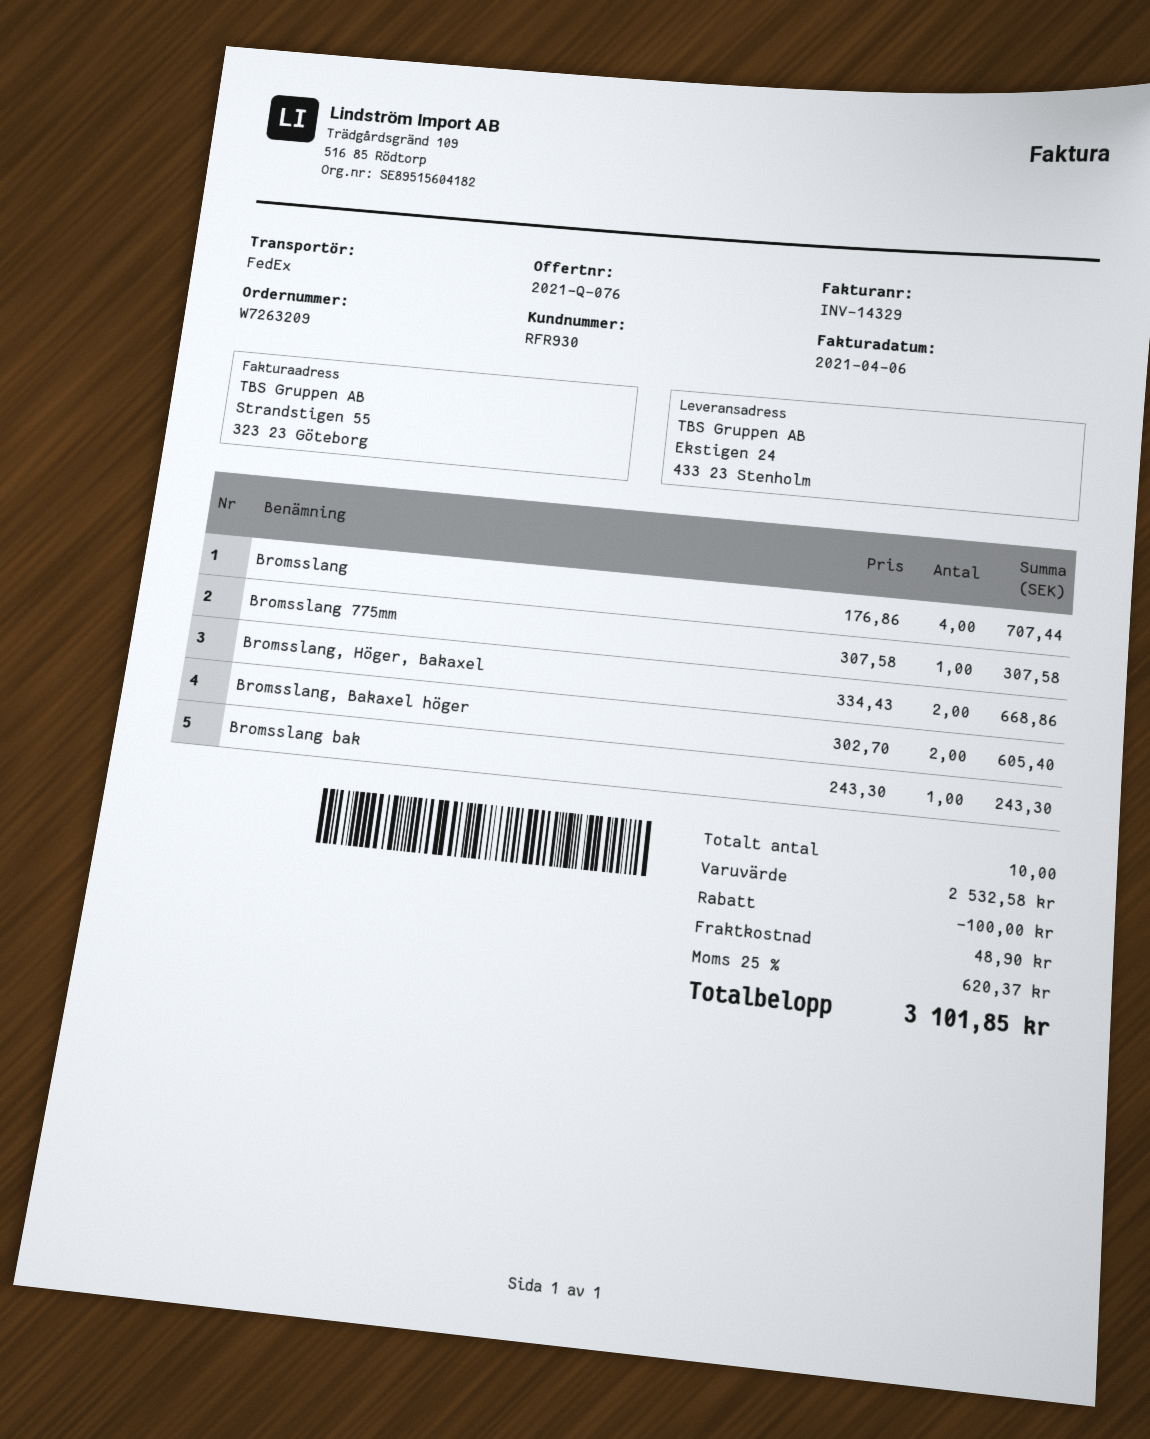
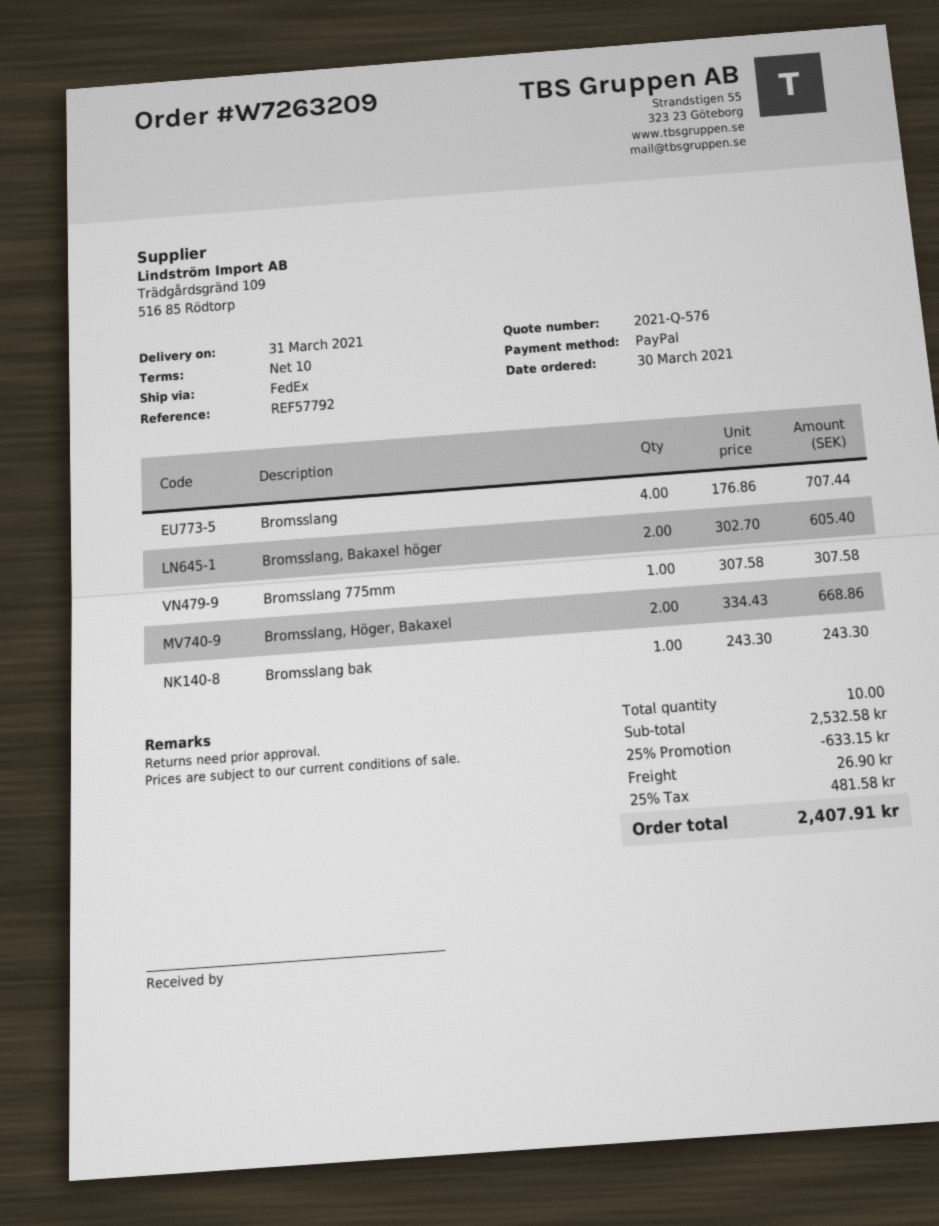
quote number: 2021-Q-076 -> 2021-Q-576
discount: 100.00 -> 633.15
shipping: 48.90 -> 26.90
tax: 25% = 620.37 -> 25% = 481.58
total: 3101.85 -> 2407.91

